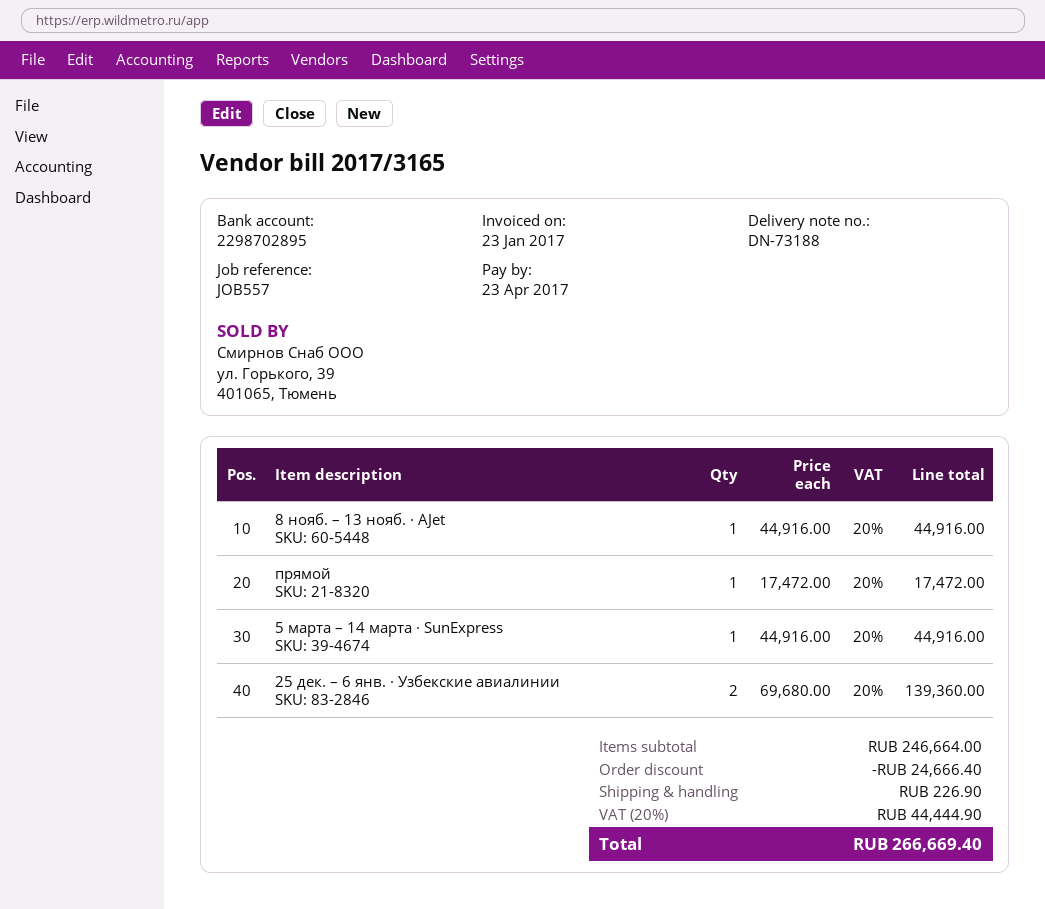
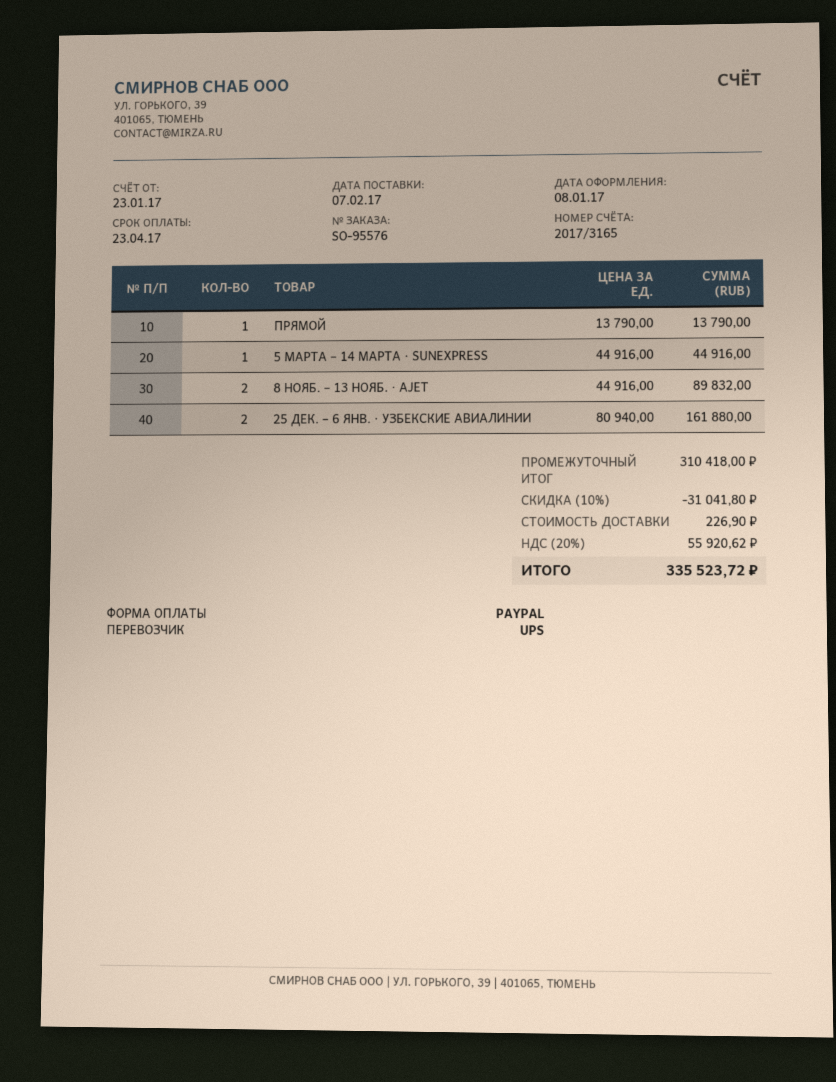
8 нояб. – 13 нояб. · AJet: 1 x 44916.00 = 44916.00 -> 2 x 44916.00 = 89832.00
прямой: 1 x 17472.00 = 17472.00 -> 1 x 13790.00 = 13790.00
25 дек. – 6 янв. · Узбекские авиалинии: 2 x 69680.00 = 139360.00 -> 2 x 80940.00 = 161880.00
subtotal: 246664.00 -> 310418.00
discount: 24666.40 -> 31041.80
tax: 20% = 44444.90 -> 20% = 55920.62
total: 266669.40 -> 335523.72

